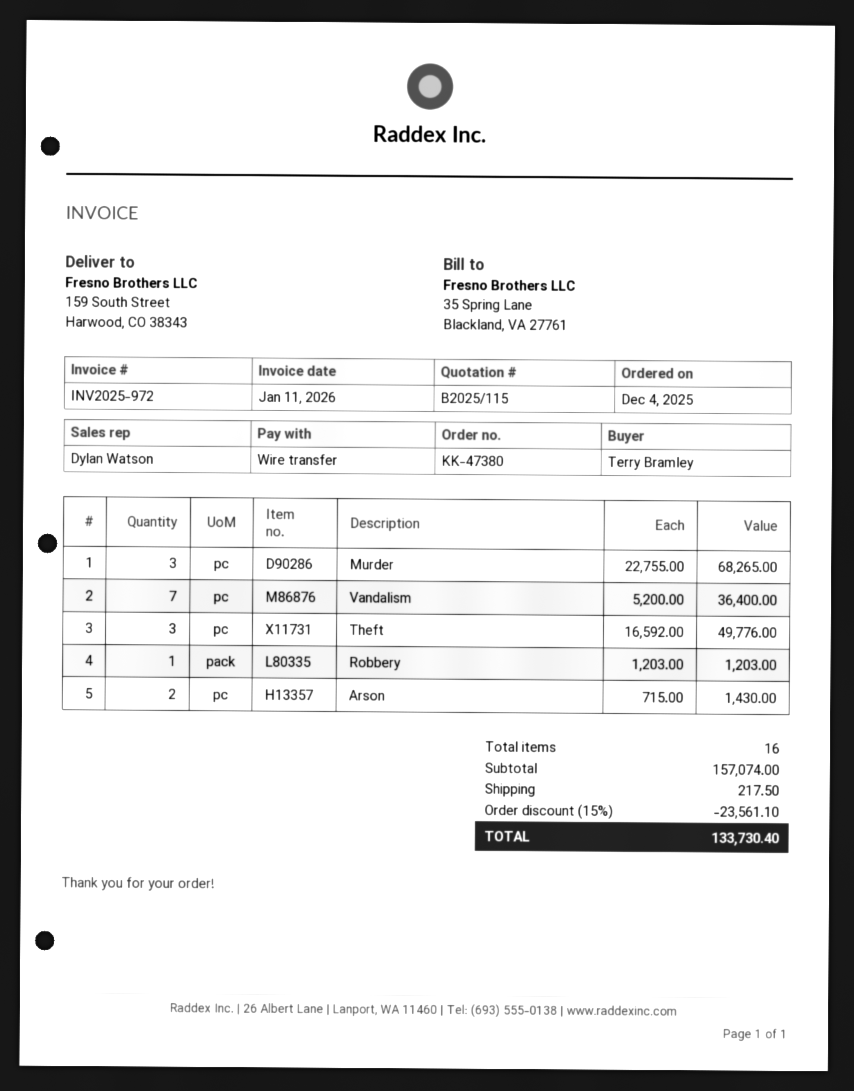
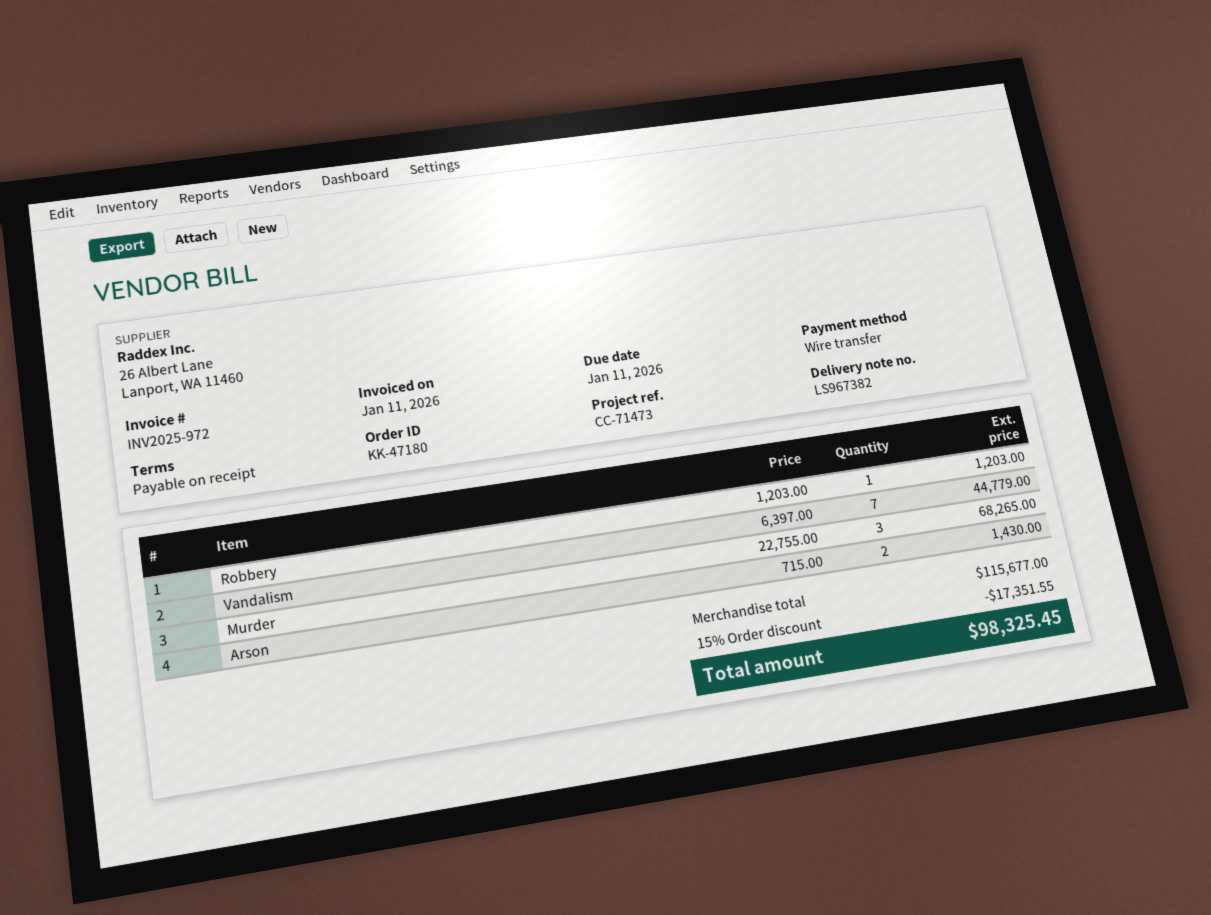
order number: KK-47380 -> KK-47180
Vandalism: 7 x 5200.00 = 36400.00 -> 7 x 6397.00 = 44779.00
Theft: 3 x 16592.00 = 49776.00 -> none
subtotal: 157074.00 -> 115677.00
discount: 15% = 23561.10 -> 15% = 17351.55
shipping: 217.50 -> none
total: 133730.40 -> 98325.45

